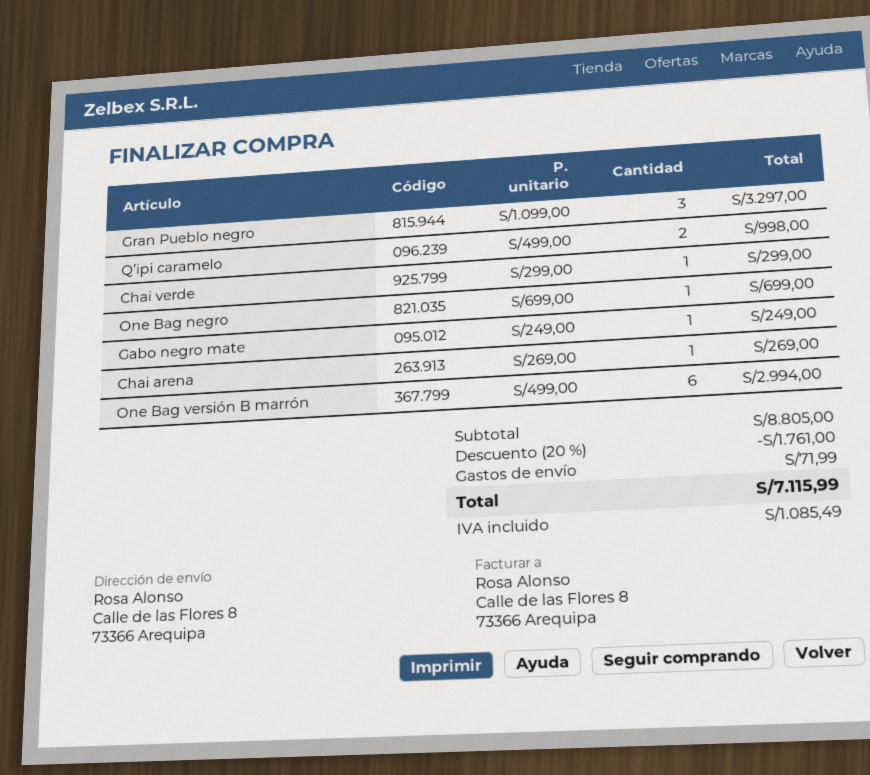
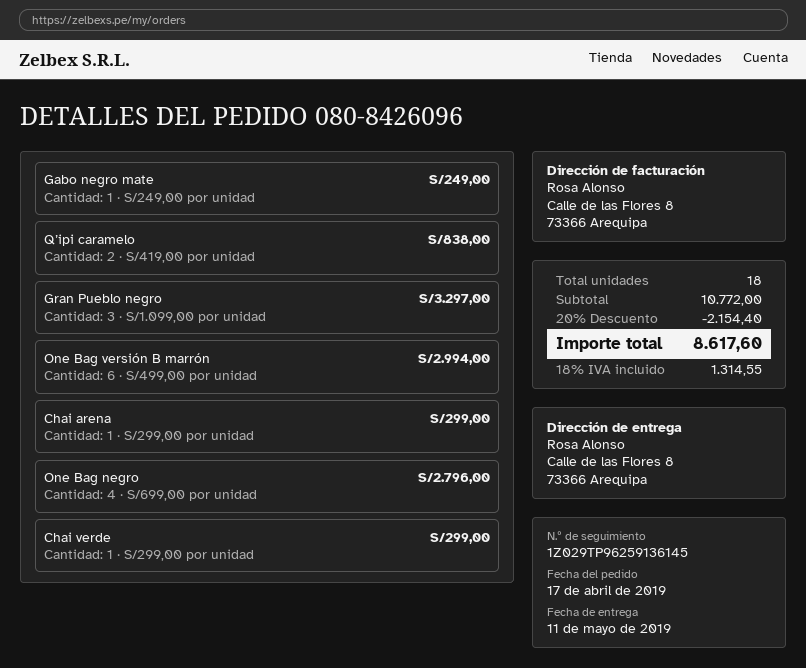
Q’ipi caramelo: 2 x 499.00 = 998.00 -> 2 x 419.00 = 838.00
One Bag negro: 1 x 699.00 = 699.00 -> 4 x 699.00 = 2796.00
Chai arena: 1 x 269.00 = 269.00 -> 1 x 299.00 = 299.00
subtotal: 8805.00 -> 10772.00
discount: 20% = 1761.00 -> 20% = 2154.40
shipping: 71.99 -> none
tax: 1085.49 -> 1314.55
total: 7115.99 -> 8617.60

